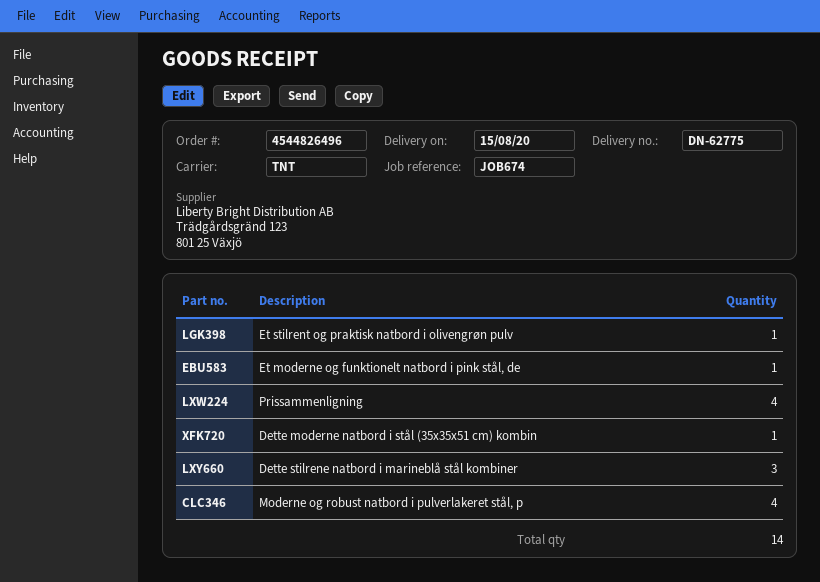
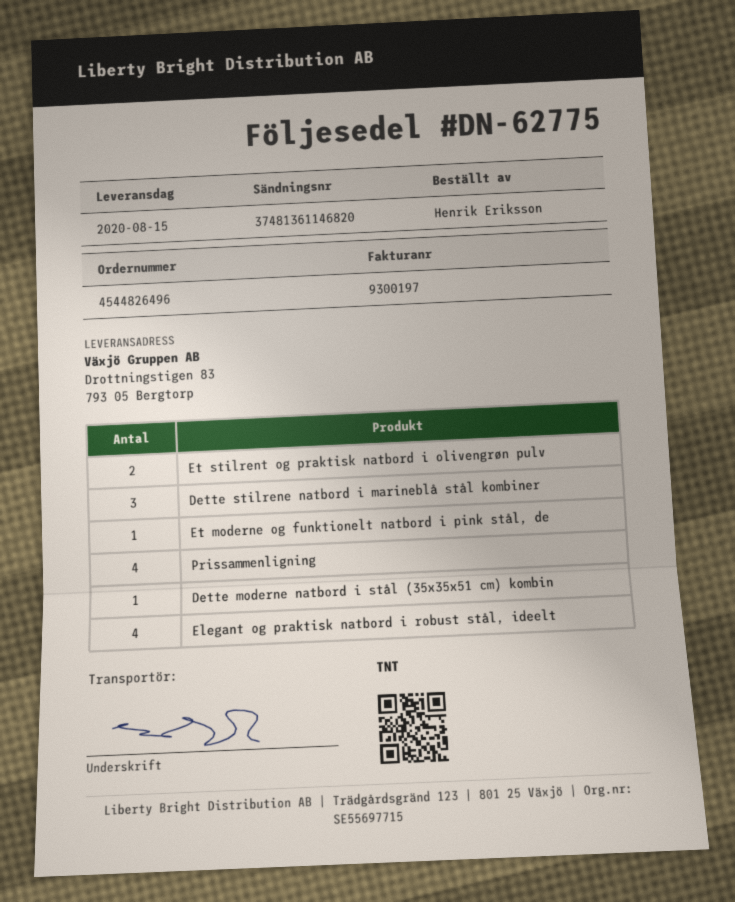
Et stilrent og praktisk natbord i olivengrøn pulv: 1 -> 2
Moderne og robust natbord i pulverlakeret stål, p: 4 -> none
Elegant og praktisk natbord i robust stål, ideelt: none -> 4

